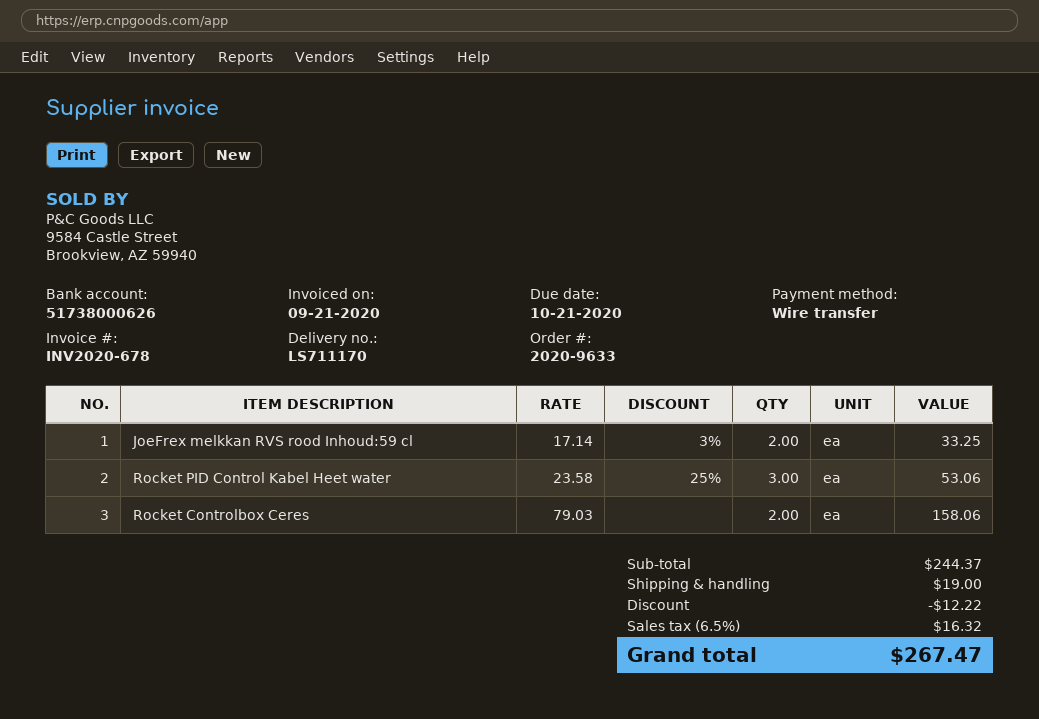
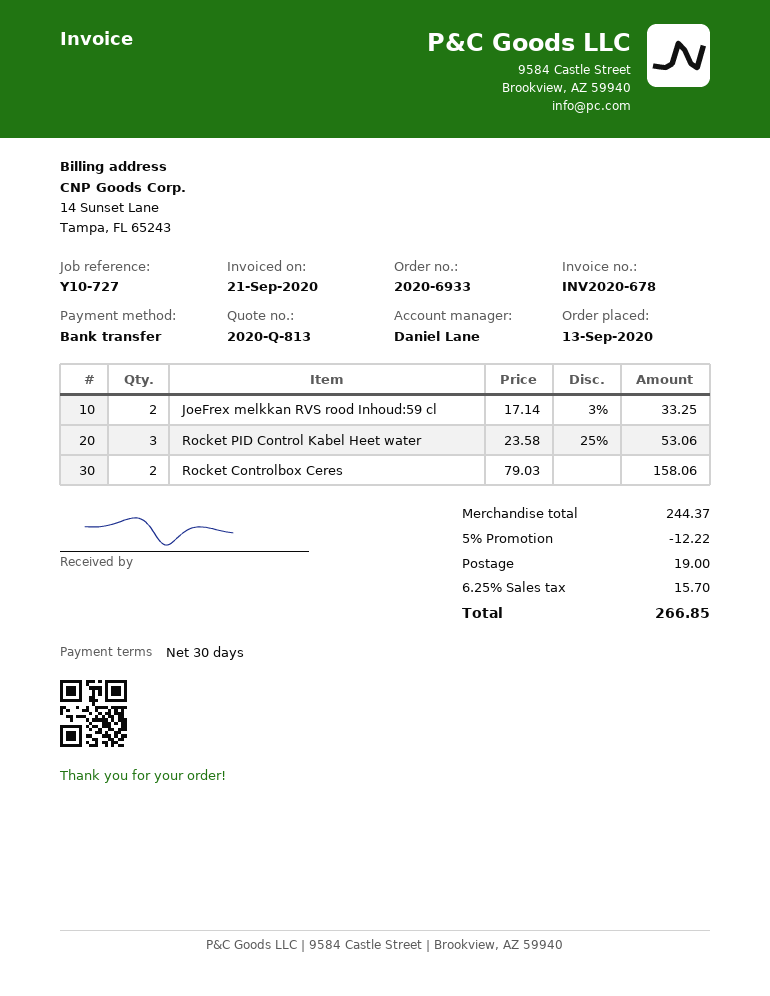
order number: 2020-9633 -> 2020-6933
tax: 6.5% = 16.32 -> 6.25% = 15.70
total: 267.47 -> 266.85

